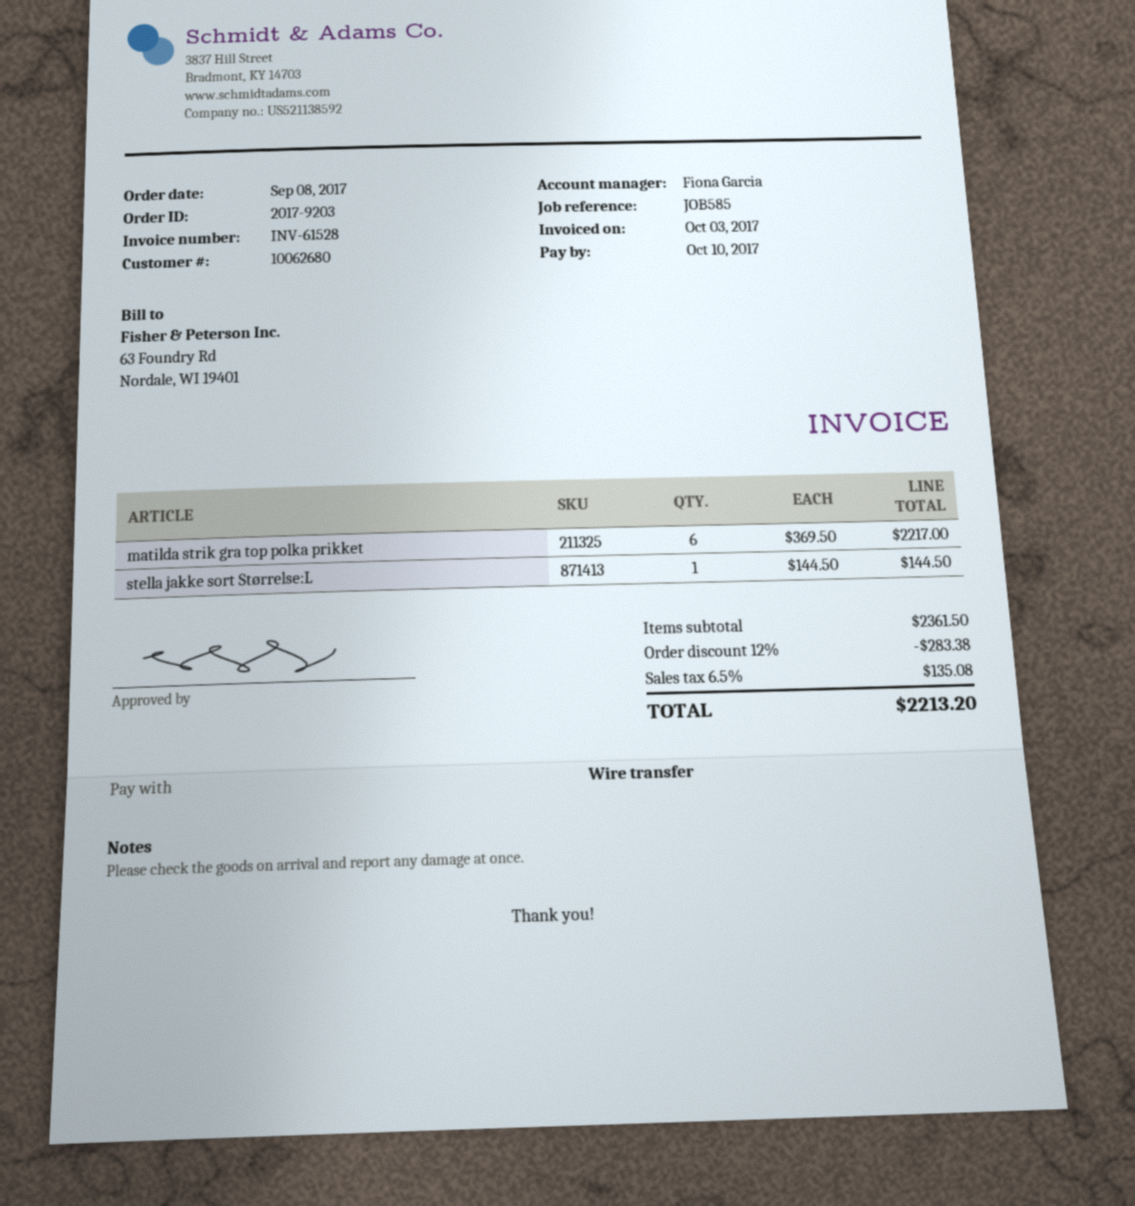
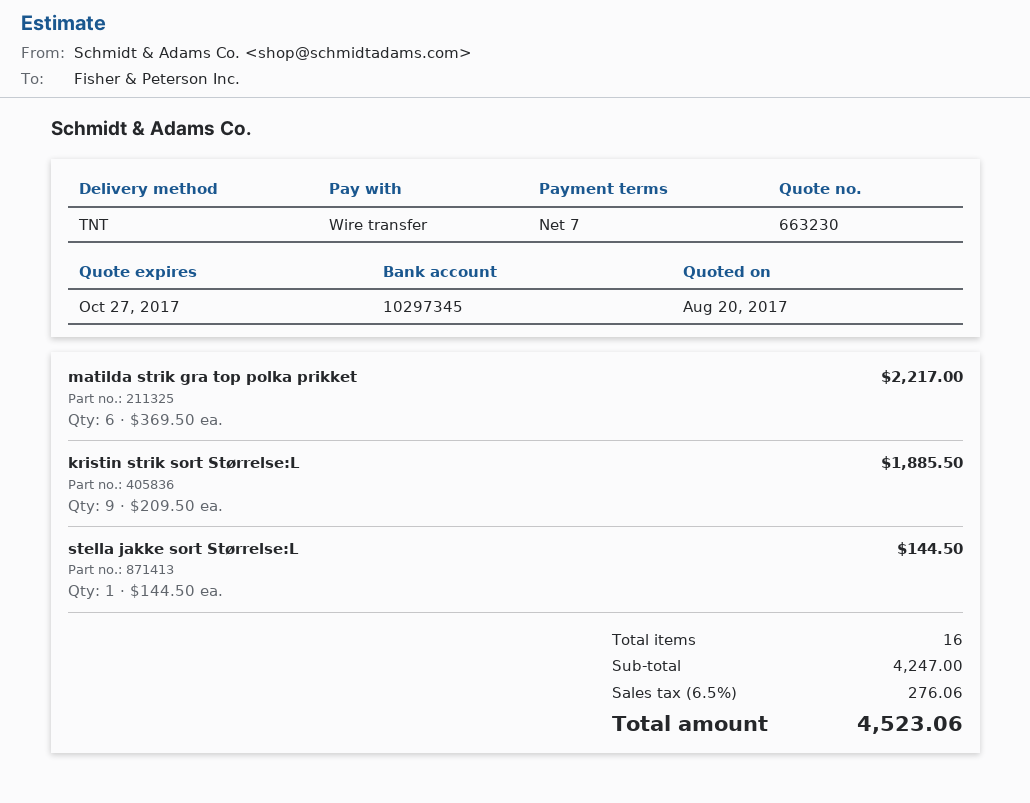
kristin strik sort Størrelse:L: none -> 9 x 209.50 = 1885.50
subtotal: 2361.50 -> 4247.00
discount: 12% = 283.38 -> none
tax: 6.5% = 135.08 -> 6.5% = 276.06
total: 2213.20 -> 4523.06

